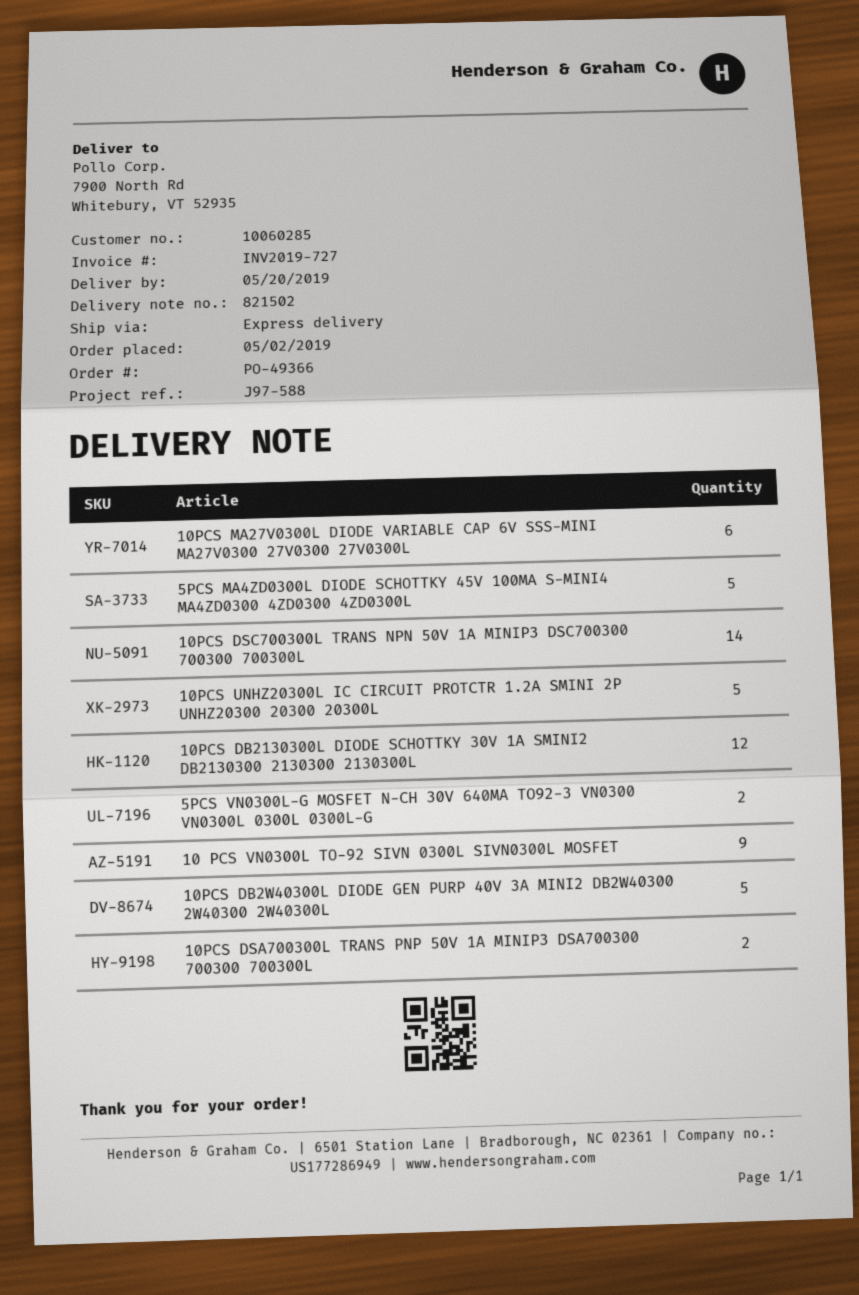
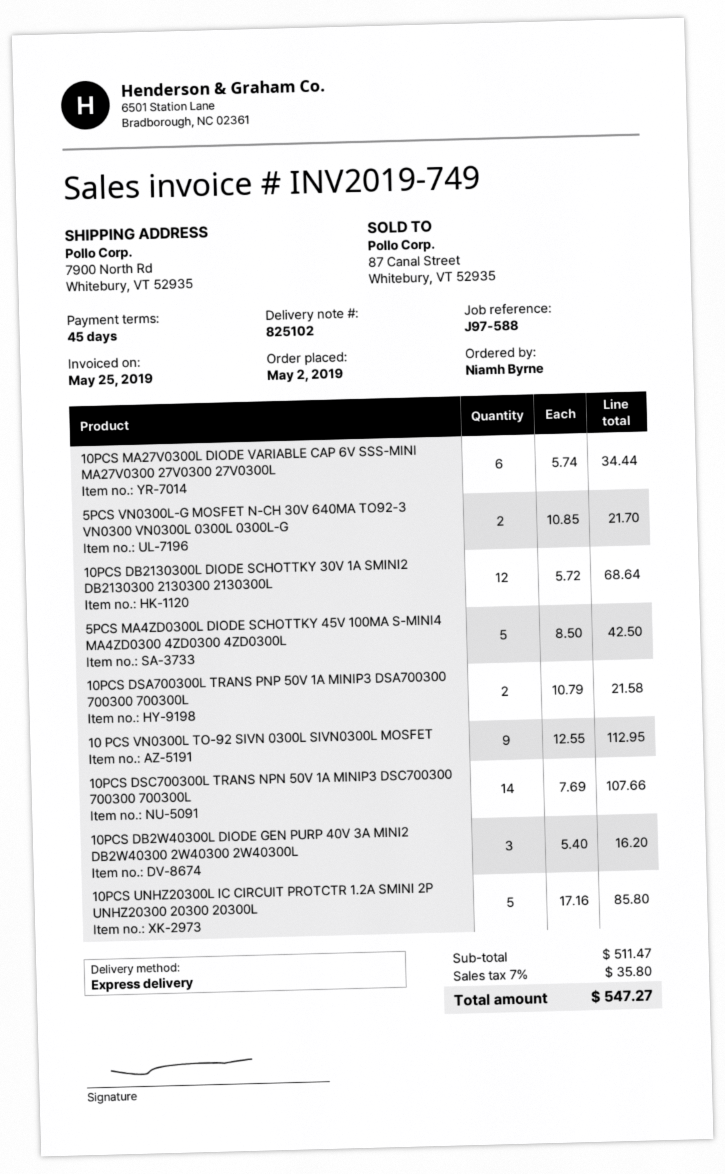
delivery note number: 821502 -> 825102
invoice number: INV2019-727 -> INV2019-749
10PCS DB2W40300L DIODE GEN PURP 40V 3A MINI2 DB2W40300 2W40300 2W40300L: 5 -> 3

